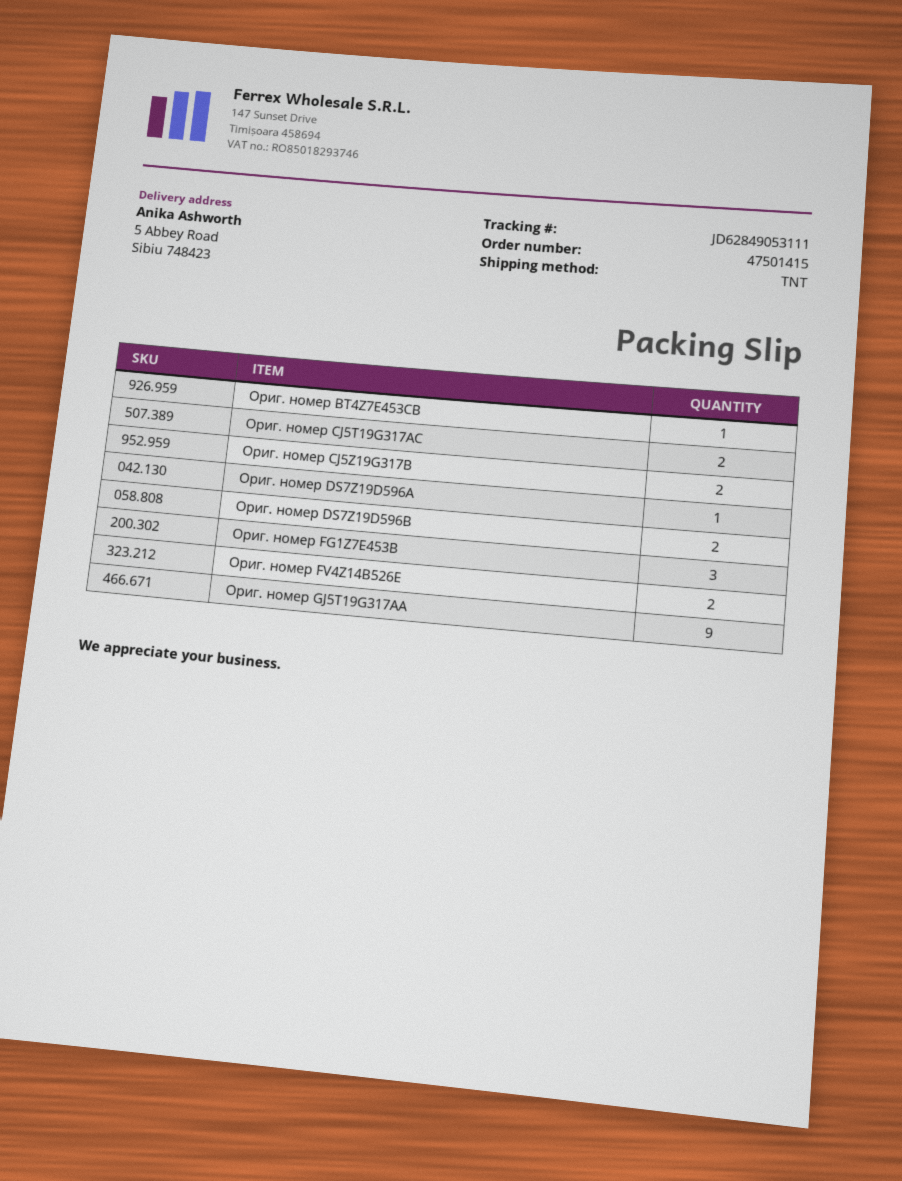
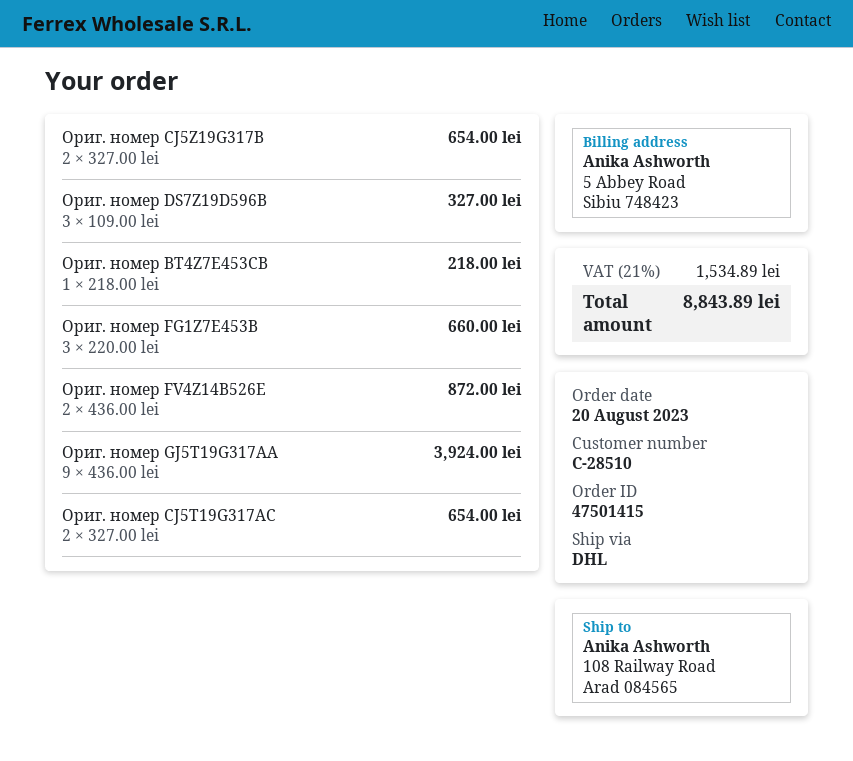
shipping method: TNT -> DHL
ship to: 5 Abbey Road, Sibiu 748423 -> 108 Railway Road, Arad 084565
Ориг. номер DS7Z19D596A: 1 -> none
Ориг. номер DS7Z19D596B: 2 -> 3

